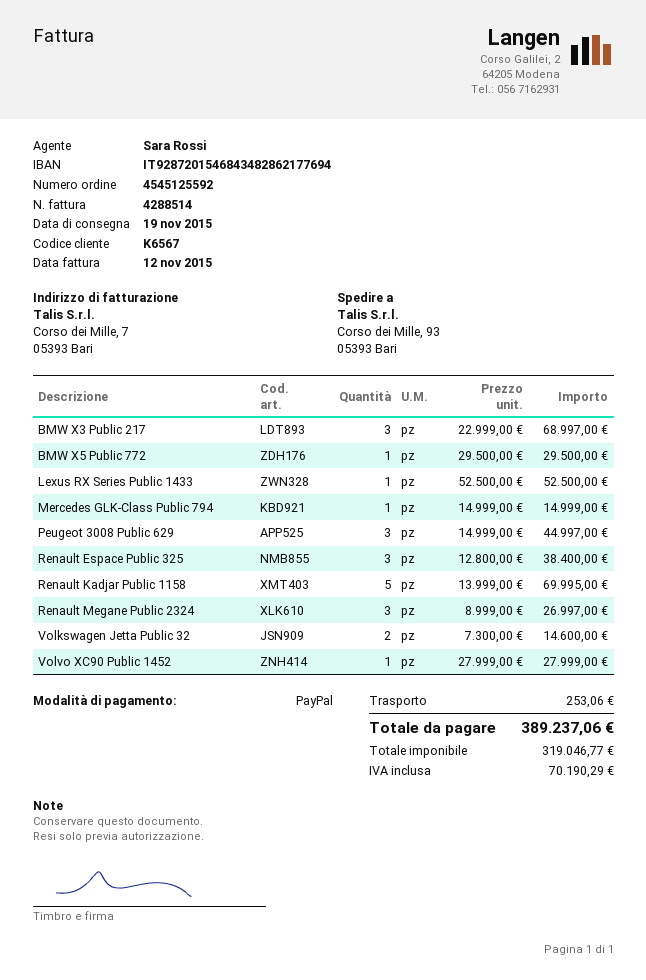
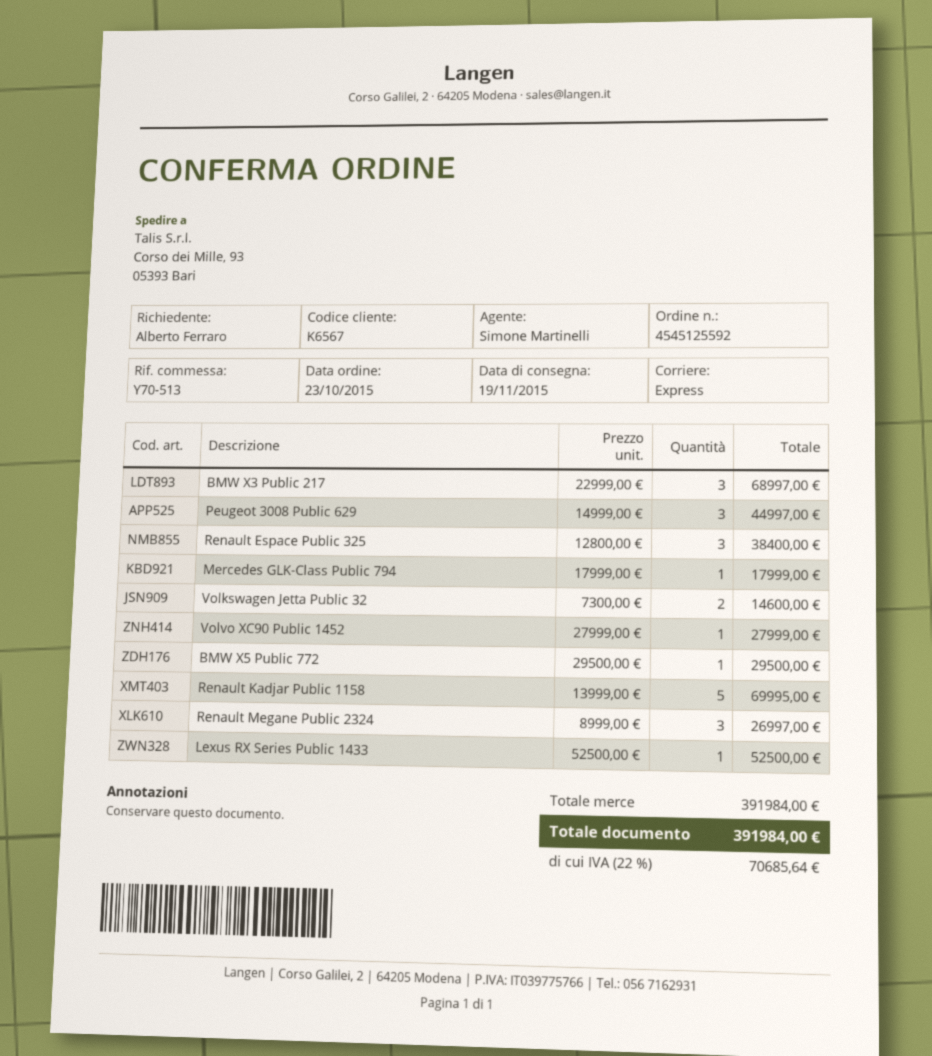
sales rep: Sara Rossi -> Simone Martinelli
Mercedes GLK-Class Public 794: 1 x 14999.00 = 14999.00 -> 1 x 17999.00 = 17999.00
shipping: 253.06 -> none
tax: 70190.29 -> 70685.64
total: 389237.06 -> 391984.00

